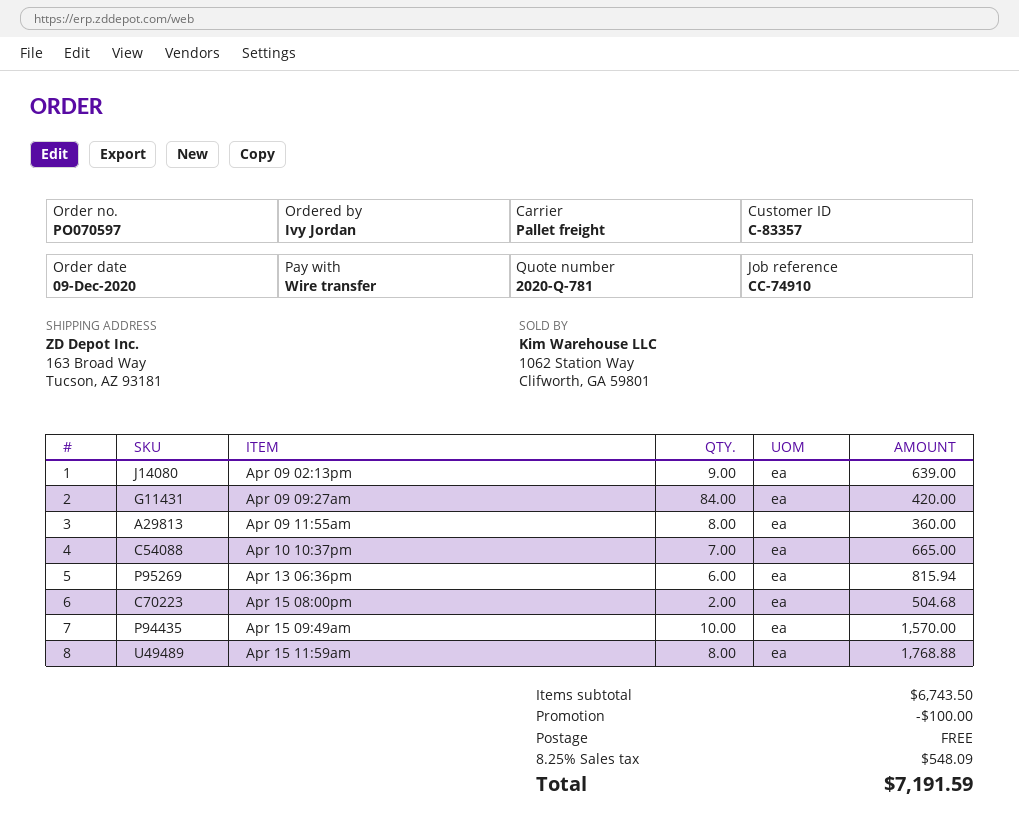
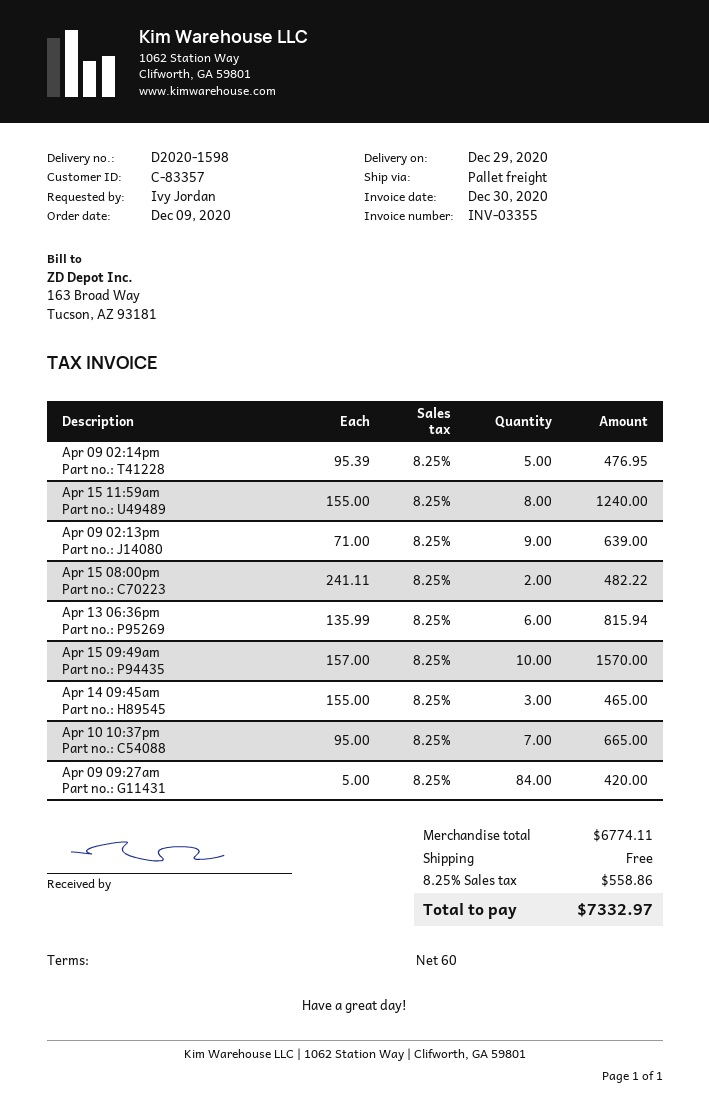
Apr 09 11:55am: 8 for 360.00 -> none
Apr 15 08:00pm: 2 for 504.68 -> 2 for 482.22
Apr 15 11:59am: 8 for 1768.88 -> 8 for 1240.00
Apr 09 02:14pm: none -> 5 for 476.95
Apr 14 09:45am: none -> 3 for 465.00
subtotal: 6743.50 -> 6774.11
discount: 100.00 -> none
tax: 8.25% = 548.09 -> 8.25% = 558.86
total: 7191.59 -> 7332.97

